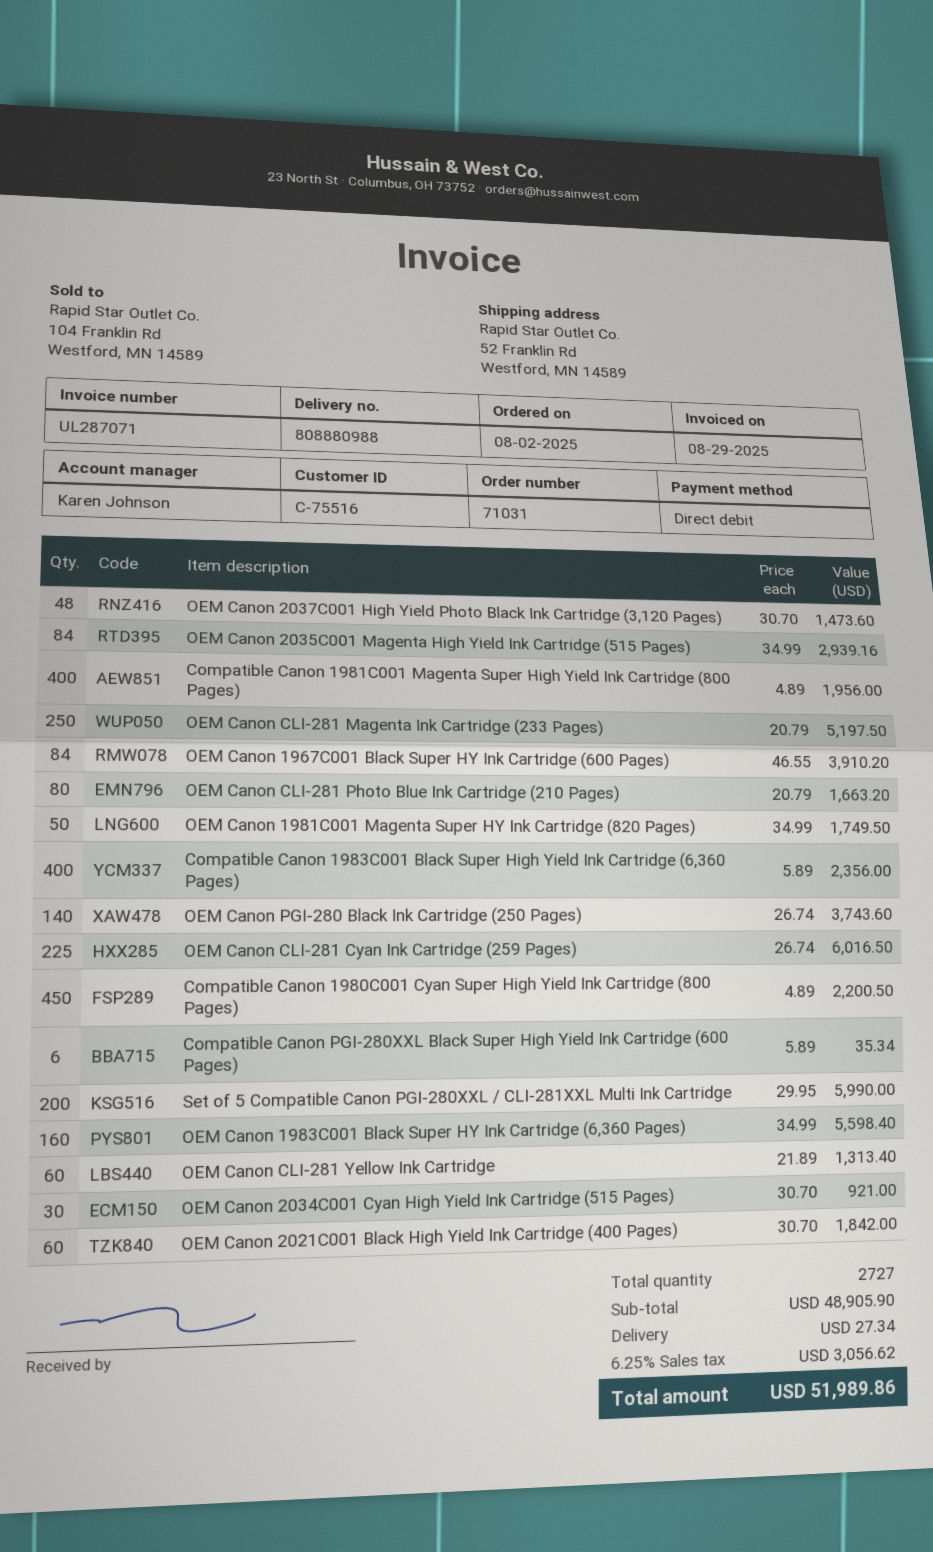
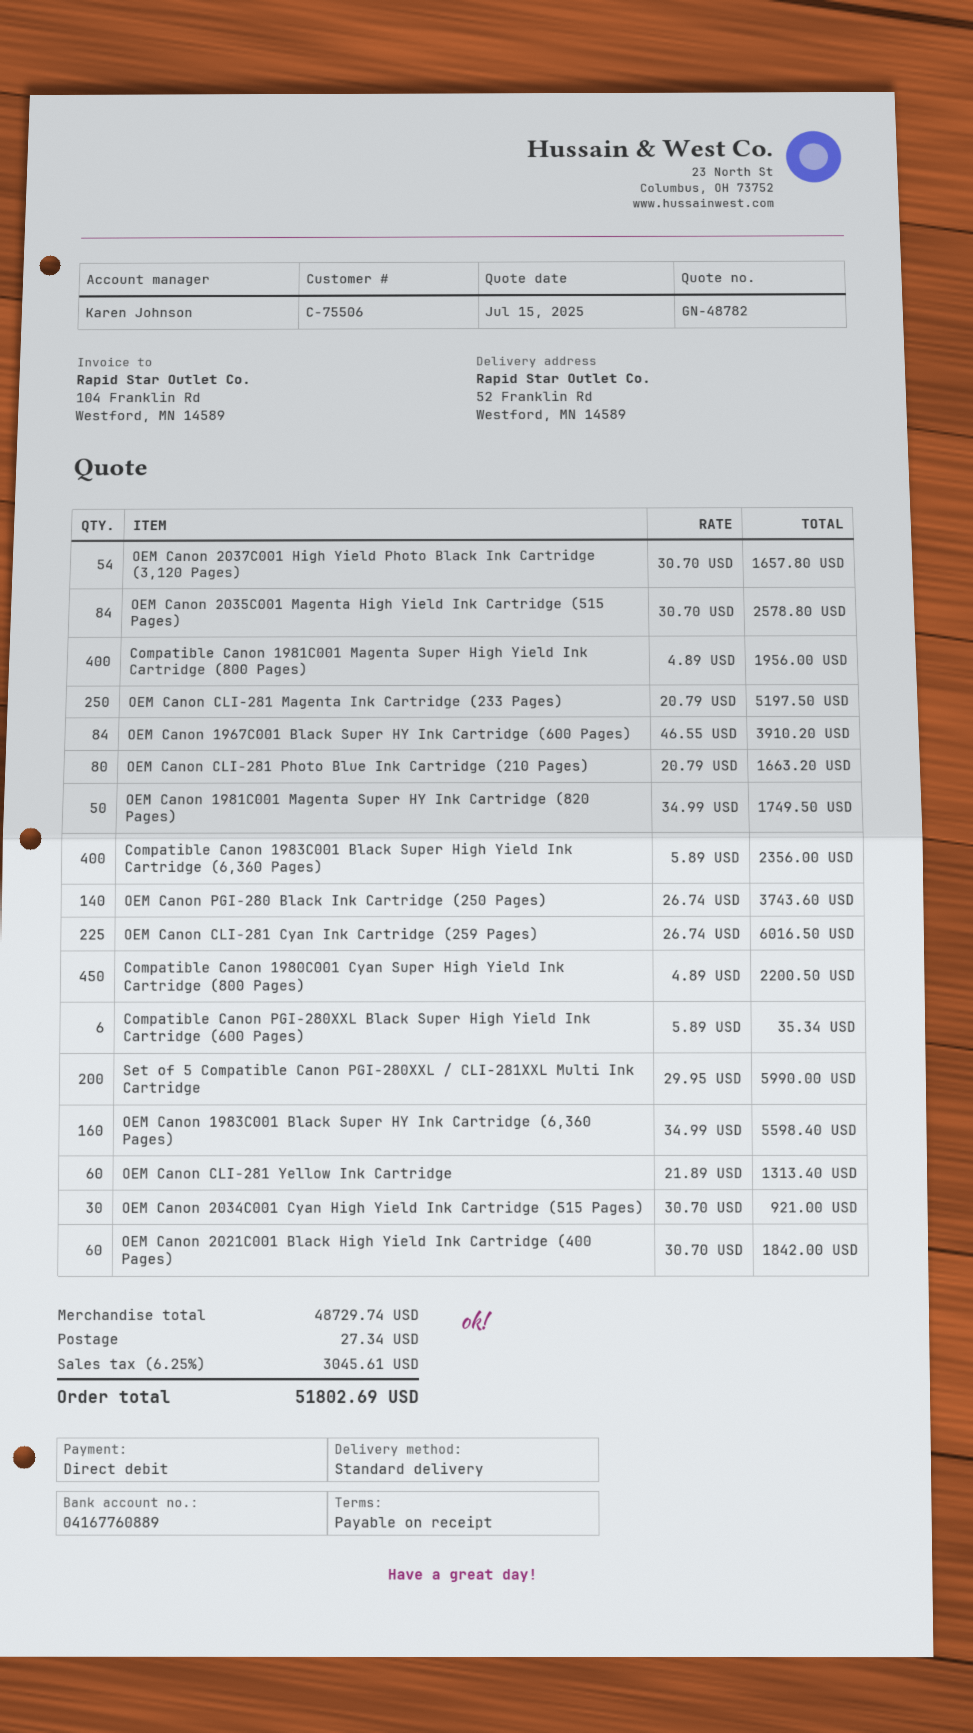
customer number: C-75516 -> C-75506
OEM Canon 2037C001 High Yield Photo Black Ink Cartridge (3,120 Pages): 48 x 30.70 = 1473.60 -> 54 x 30.70 = 1657.80
OEM Canon 2035C001 Magenta High Yield Ink Cartridge (515 Pages): 84 x 34.99 = 2939.16 -> 84 x 30.70 = 2578.80
subtotal: 48905.90 -> 48729.74
tax: 6.25% = 3056.62 -> 6.25% = 3045.61
total: 51989.86 -> 51802.69

